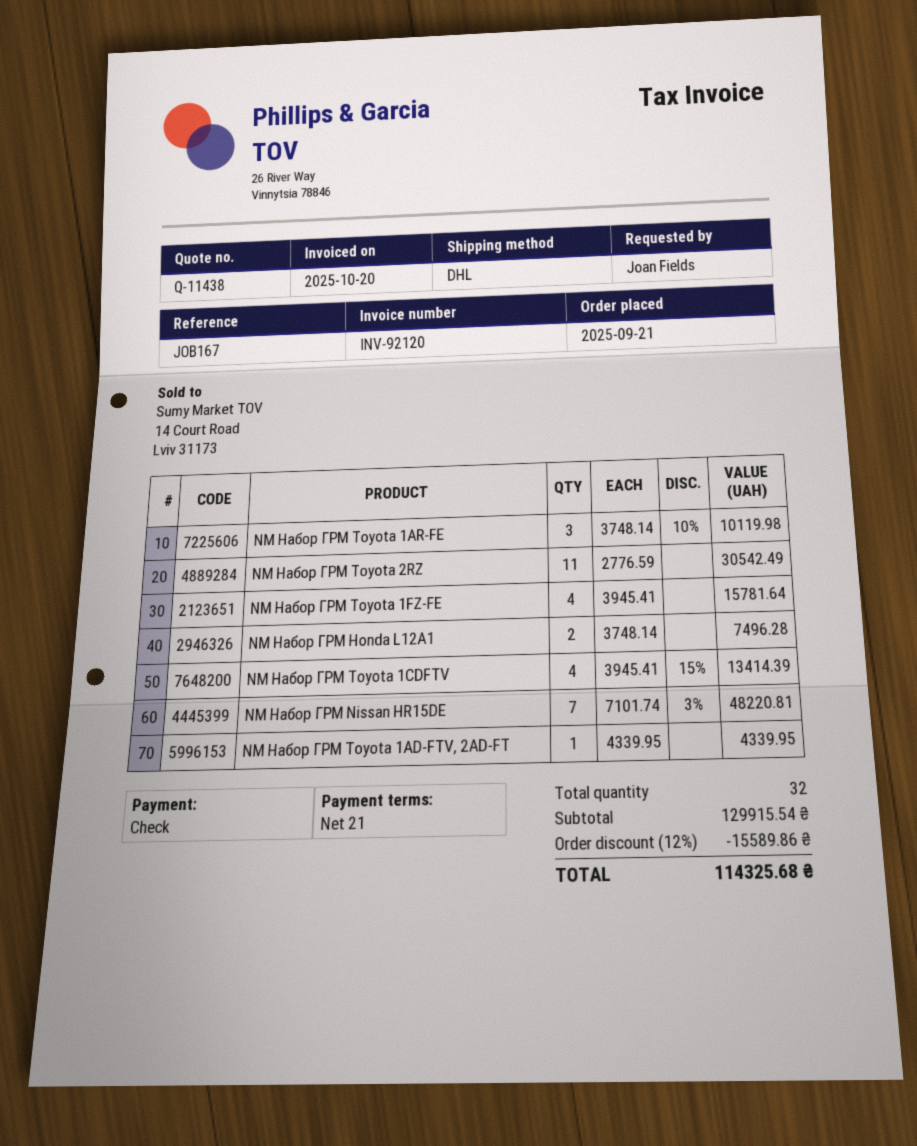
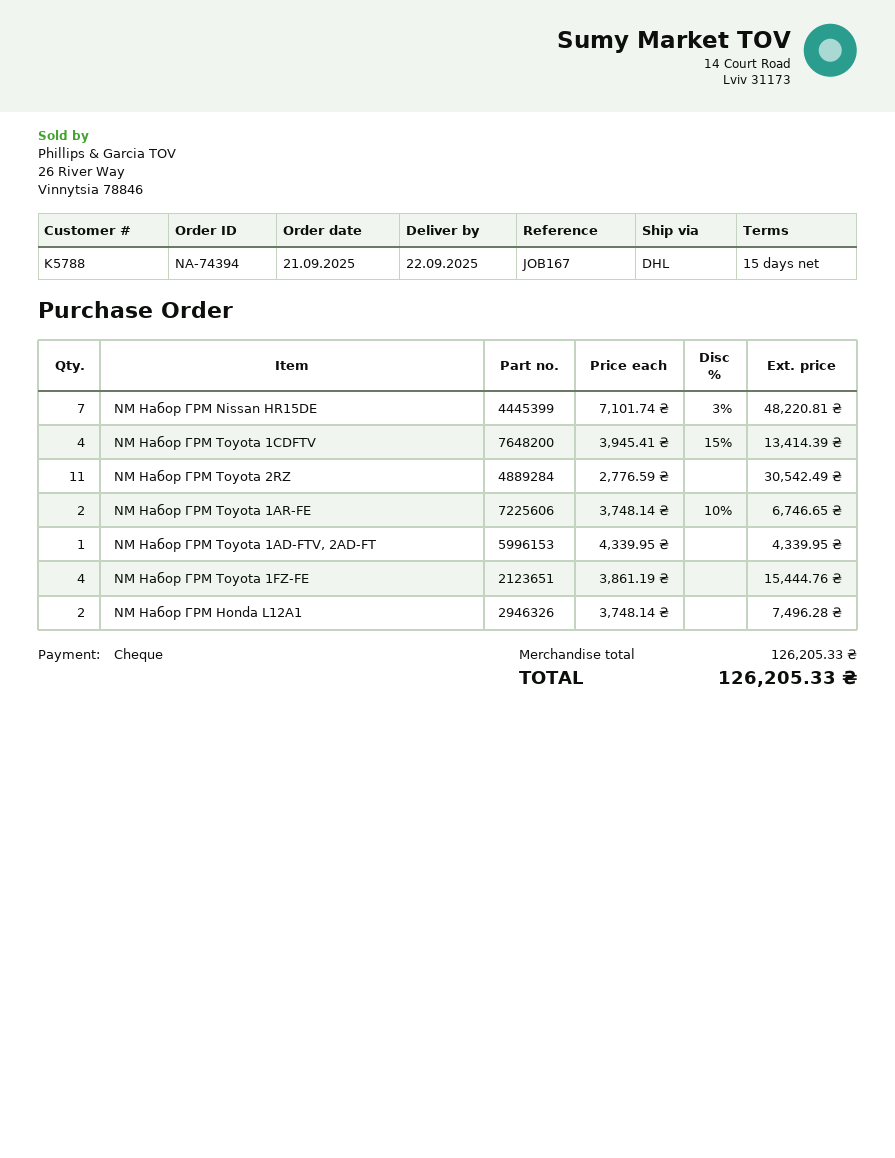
payment terms: 21 days -> 15 days
NM Набор ГРМ Toyota 1AR-FE: 3 x 3748.14 - 10% = 10119.98 -> 2 x 3748.14 - 10% = 6746.65
NM Набор ГРМ Toyota 1FZ-FE: 4 x 3945.41 = 15781.64 -> 4 x 3861.19 = 15444.76
subtotal: 129915.54 -> 126205.33
discount: 12% = 15589.86 -> none
total: 114325.68 -> 126205.33

